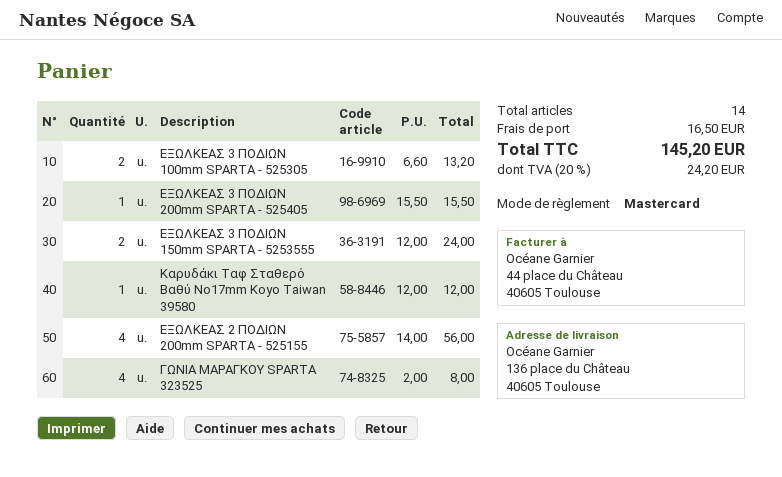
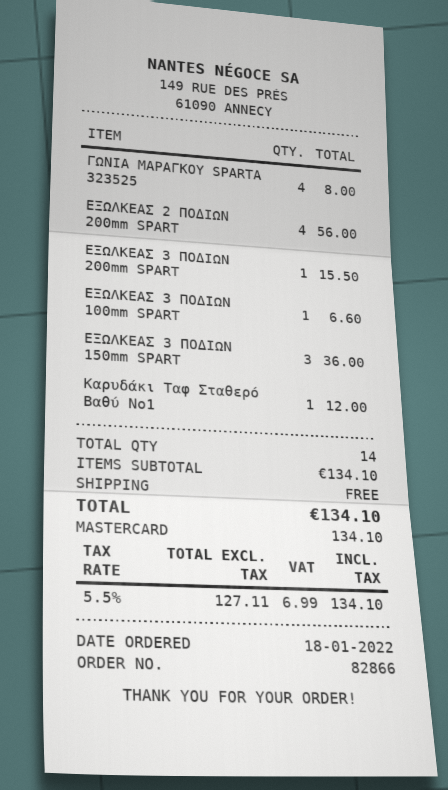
ΕΞΩΛΚΕΑΣ 3 ΠΟΔΙΩΝ 100mm SPARTA - 525305: 2 for 13.20 -> 1 for 6.60
ΕΞΩΛΚΕΑΣ 3 ΠΟΔΙΩΝ 150mm SPARTA - 5253555: 2 for 24.00 -> 3 for 36.00
shipping: 16.50 -> 0.00
tax: 20% = 24.20 -> 5.5% = 6.99
total: 145.20 -> 134.10

